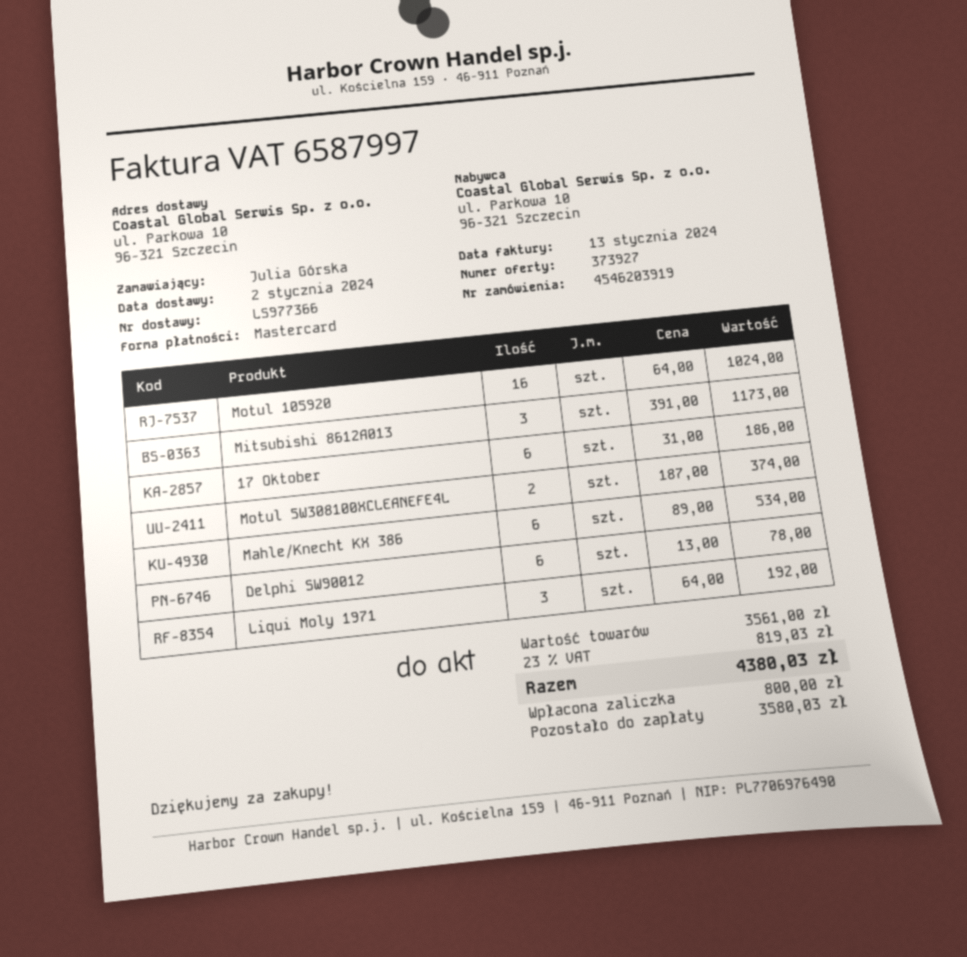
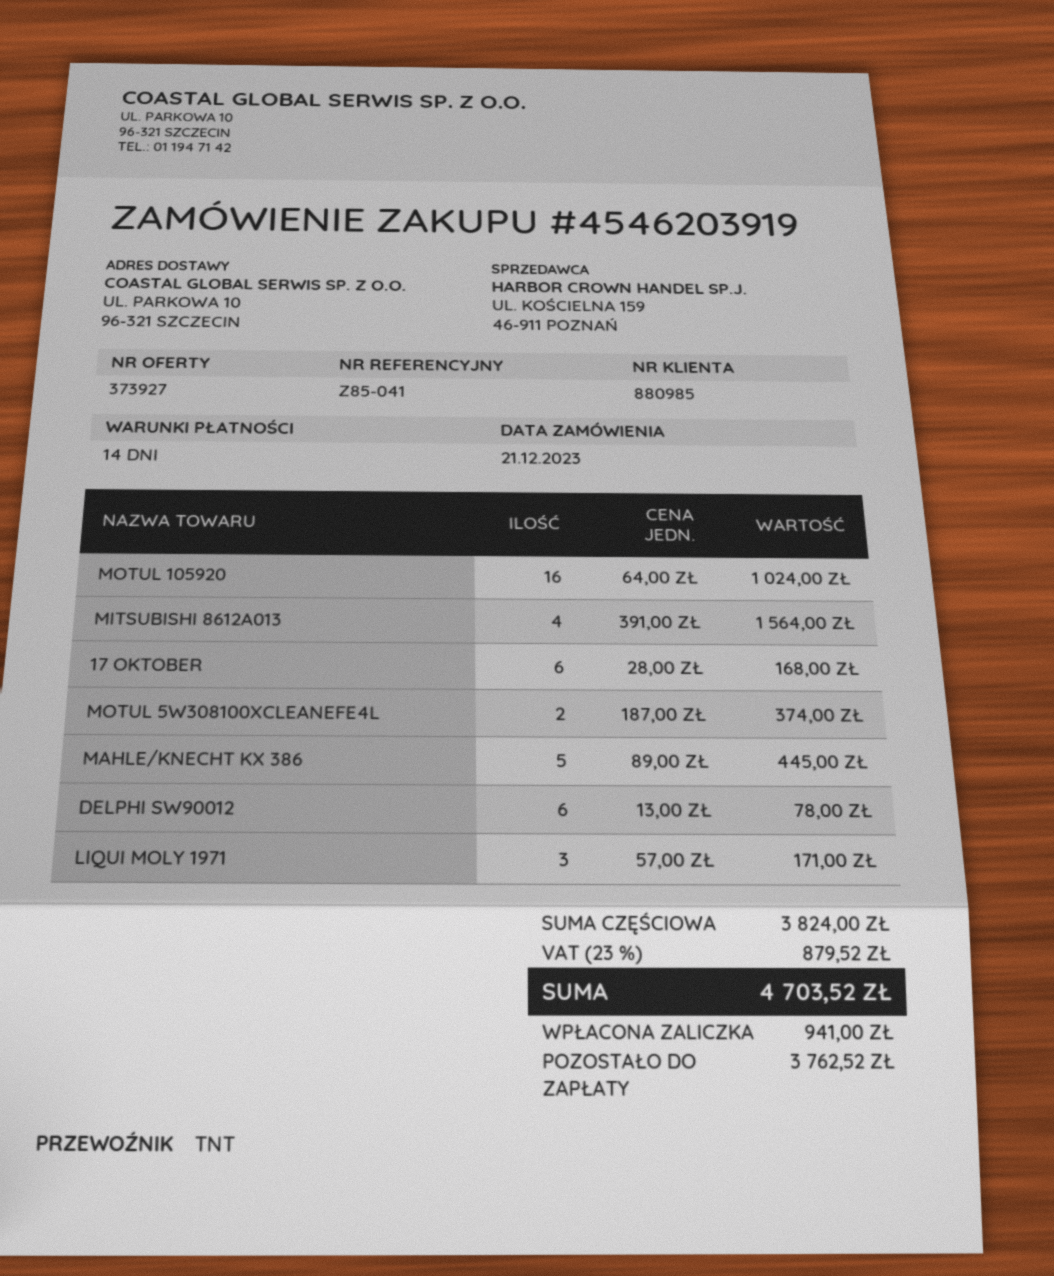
Mitsubishi 8612A013: 3 x 391.00 = 1173.00 -> 4 x 391.00 = 1564.00
17 Oktober: 6 x 31.00 = 186.00 -> 6 x 28.00 = 168.00
Mahle/Knecht KX 386: 6 x 89.00 = 534.00 -> 5 x 89.00 = 445.00
Liqui Moly 1971: 3 x 64.00 = 192.00 -> 3 x 57.00 = 171.00
subtotal: 3561.00 -> 3824.00
tax: 23% = 819.03 -> 23% = 879.52
total: 4380.03 -> 4703.52
deposit: 800.00 -> 941.00
balance: 3580.03 -> 3762.52

